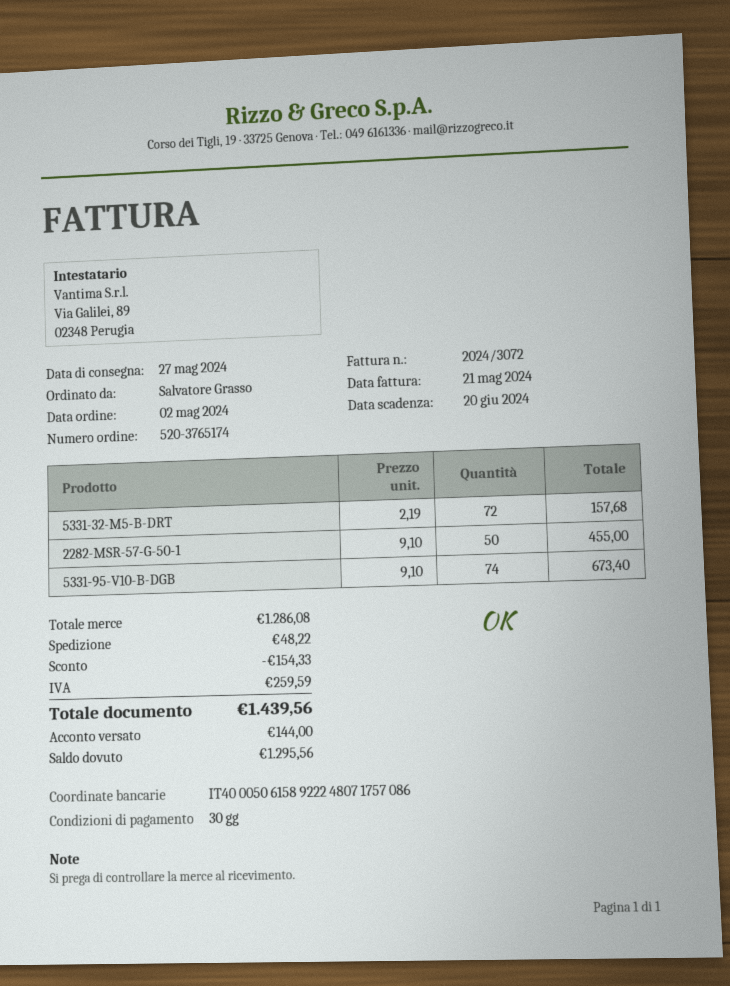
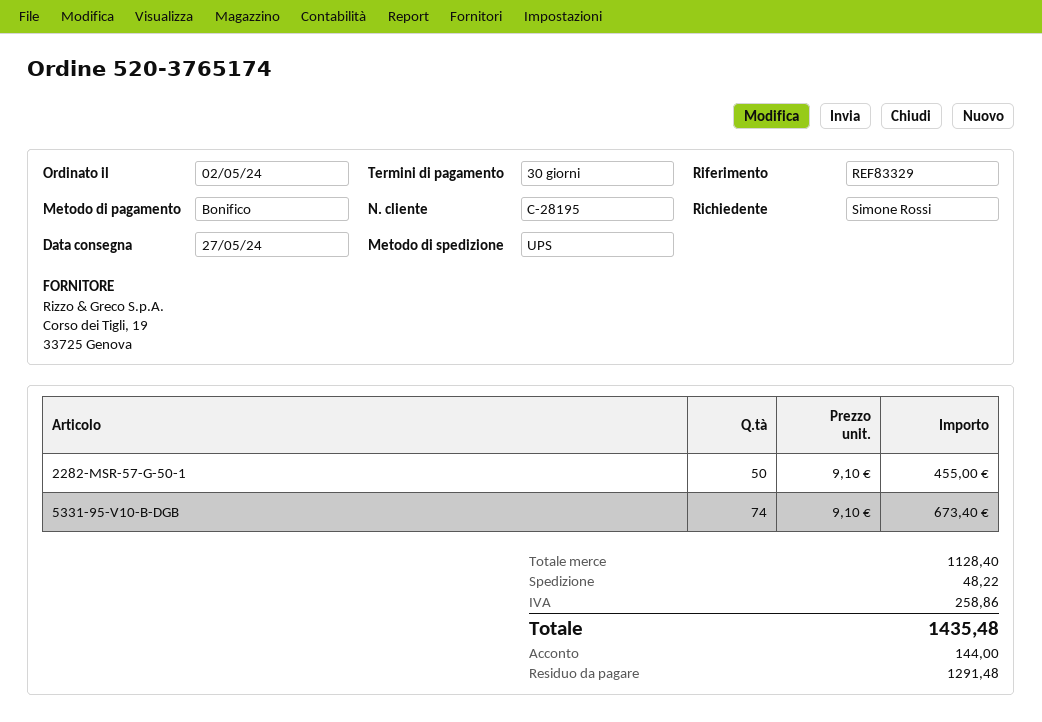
ordered by: Salvatore Grasso -> Simone Rossi
5331-32-M5-B-DRT: 72 x 2.19 = 157.68 -> none
subtotal: 1286.08 -> 1128.40
discount: 154.33 -> none
tax: 259.59 -> 258.86
total: 1439.56 -> 1435.48
balance: 1295.56 -> 1291.48

